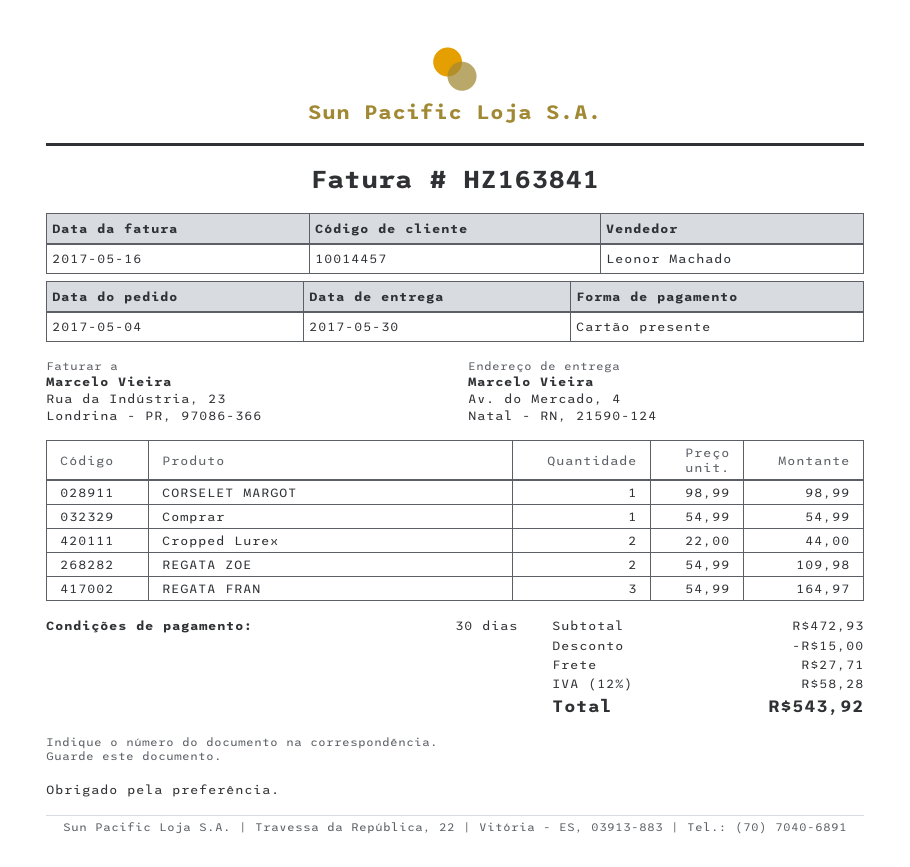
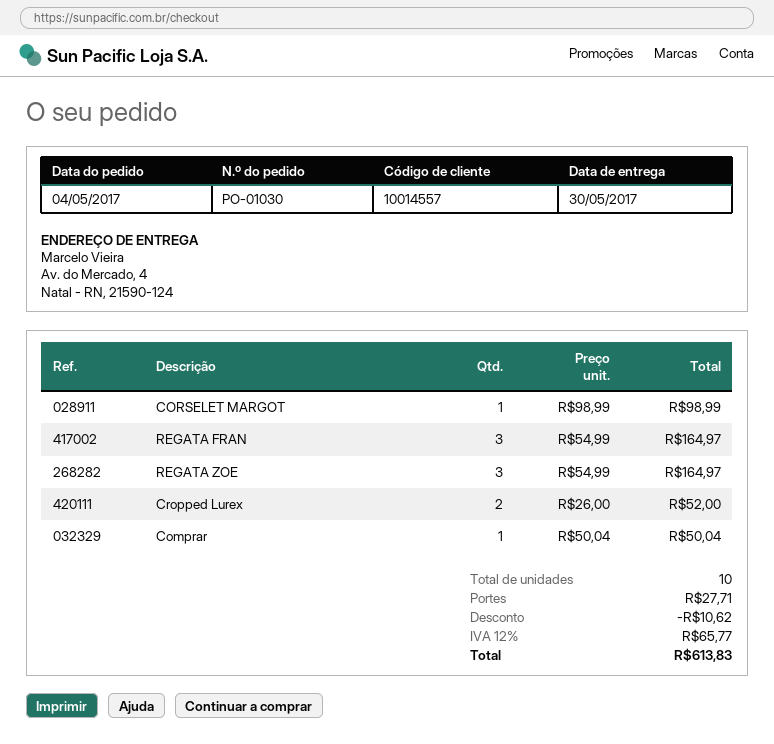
customer number: 10014457 -> 10014557
Comprar: 1 x 54.99 = 54.99 -> 1 x 50.04 = 50.04
Cropped Lurex: 2 x 22.00 = 44.00 -> 2 x 26.00 = 52.00
REGATA ZOE: 2 x 54.99 = 109.98 -> 3 x 54.99 = 164.97
discount: 15.00 -> 10.62
tax: 12% = 58.28 -> 12% = 65.77
total: 543.92 -> 613.83

